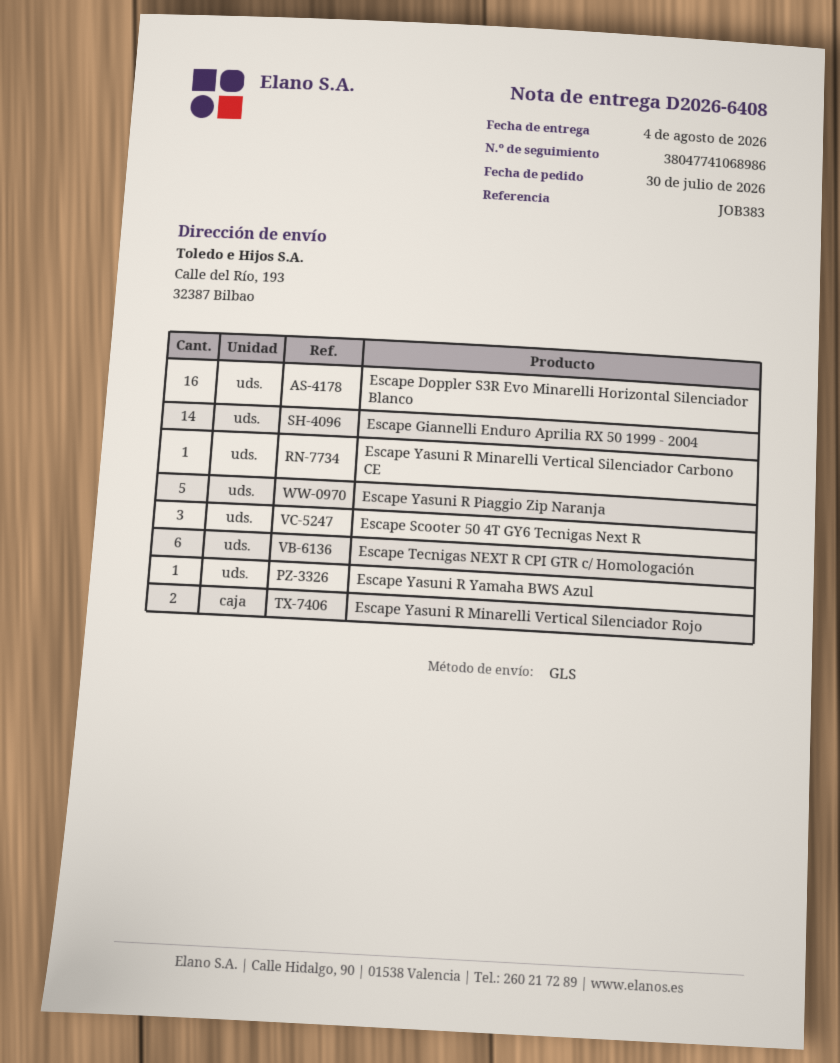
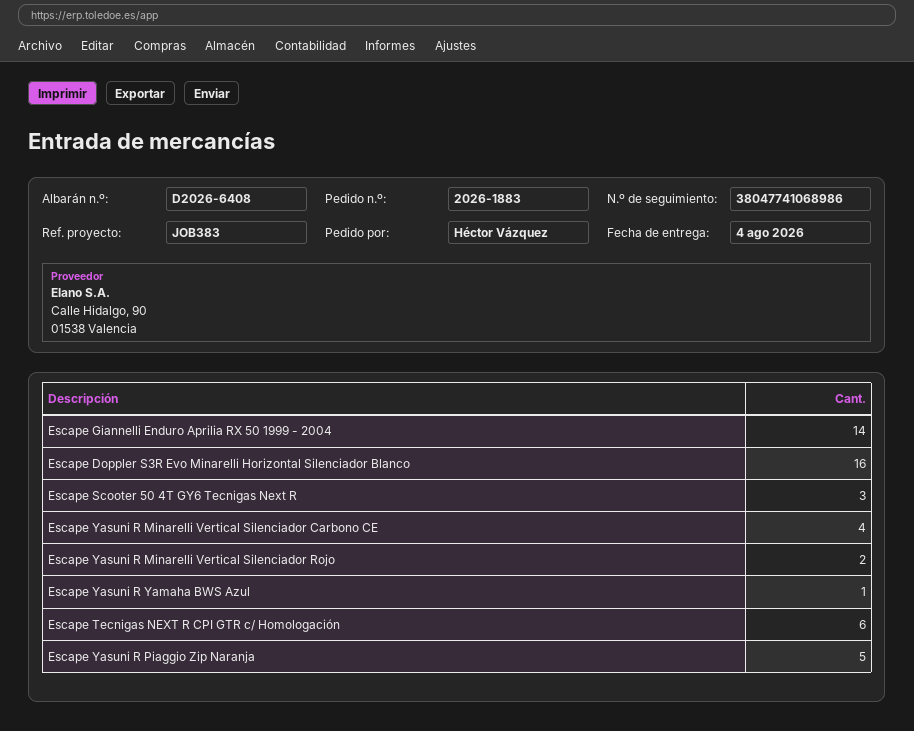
Escape Yasuni R Minarelli Vertical Silenciador Carbono CE: 1 -> 4

